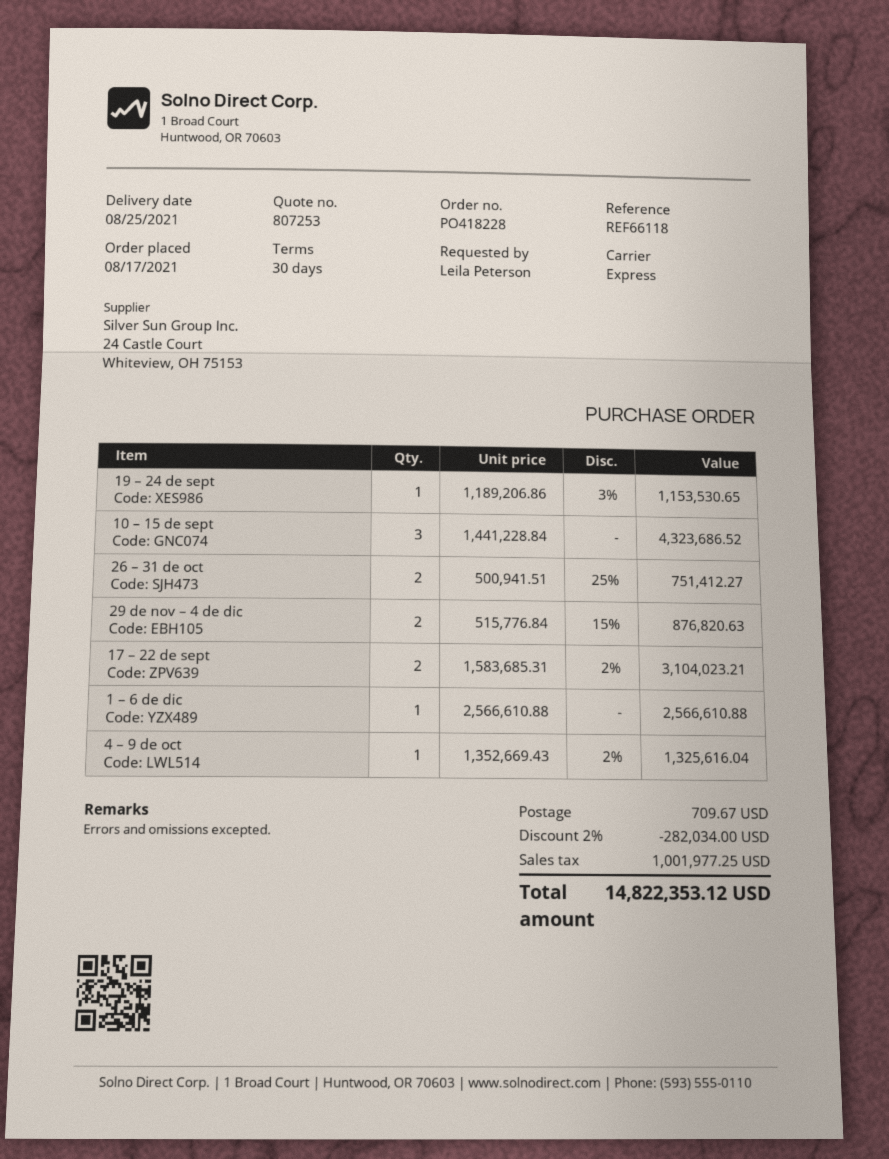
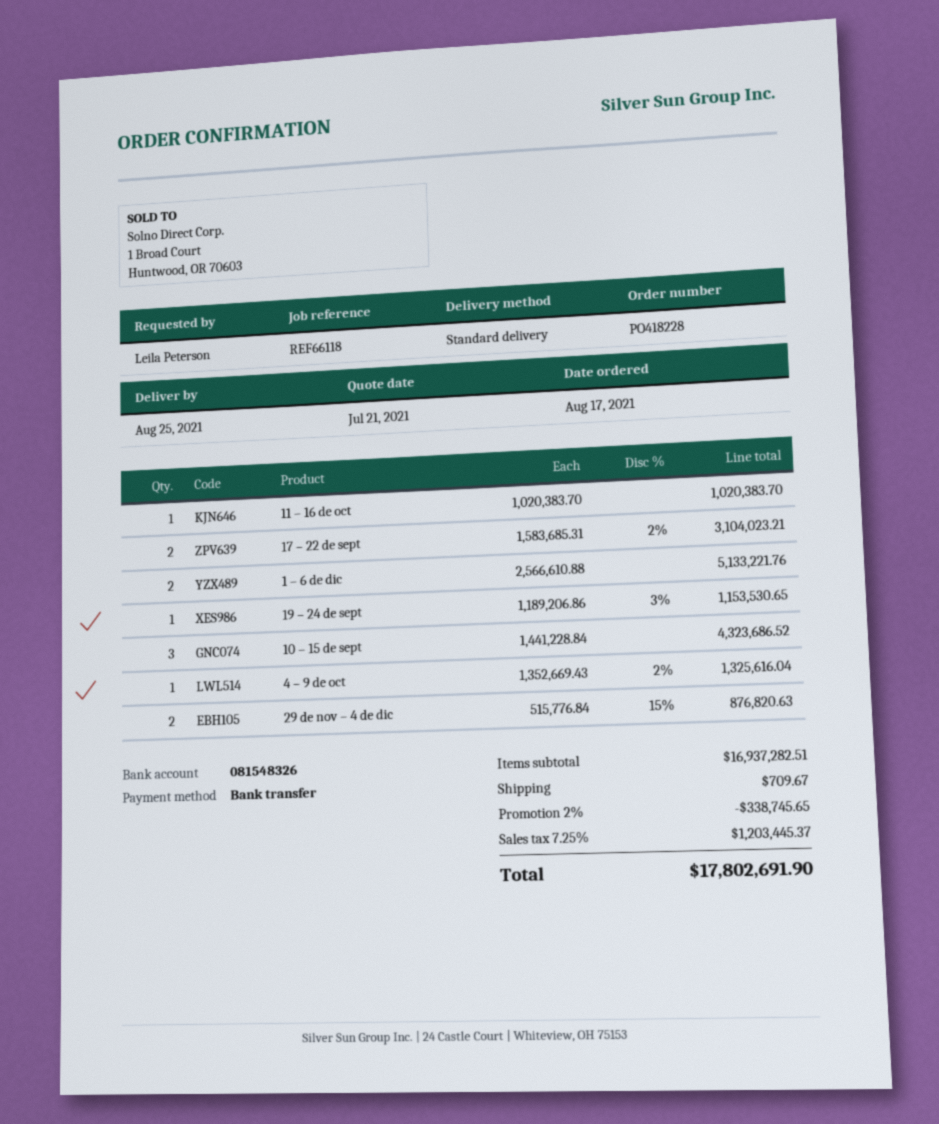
shipping method: express -> standard
26 – 31 de oct: 2 x 500941.51 - 25% = 751412.27 -> none
1 – 6 de dic: 1 x 2566610.88 = 2566610.88 -> 2 x 2566610.88 = 5133221.76
11 – 16 de oct: none -> 1 x 1020383.70 = 1020383.70
discount: 2% = 282034.00 -> 2% = 338745.65
tax: 1001977.25 -> 1203445.37
total: 14822353.12 -> 17802691.90

